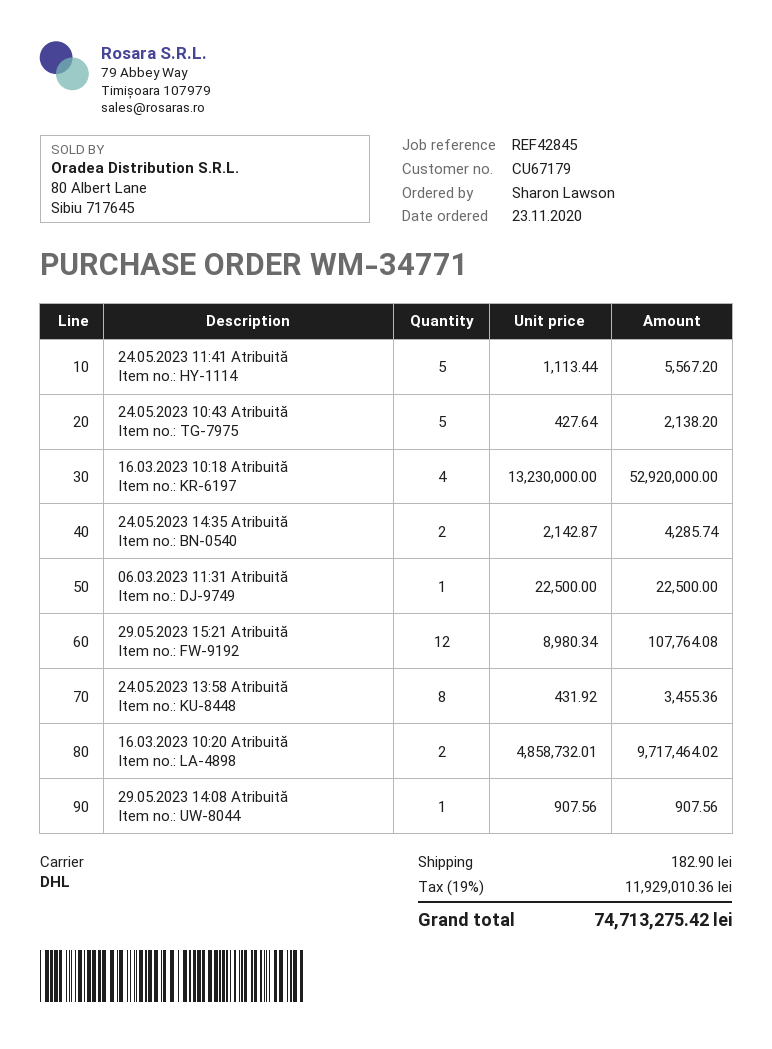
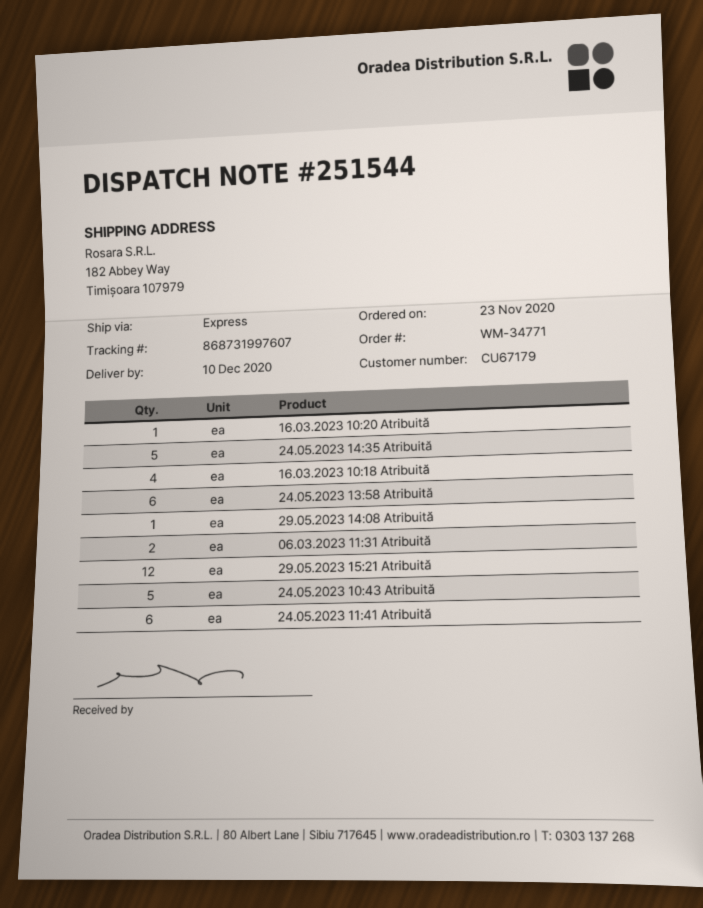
shipping method: DHL -> express
24.05.2023 11:41 Atribuită: 5 -> 6
24.05.2023 14:35 Atribuită: 2 -> 5
06.03.2023 11:31 Atribuită: 1 -> 2
24.05.2023 13:58 Atribuită: 8 -> 6
16.03.2023 10:20 Atribuită: 2 -> 1

